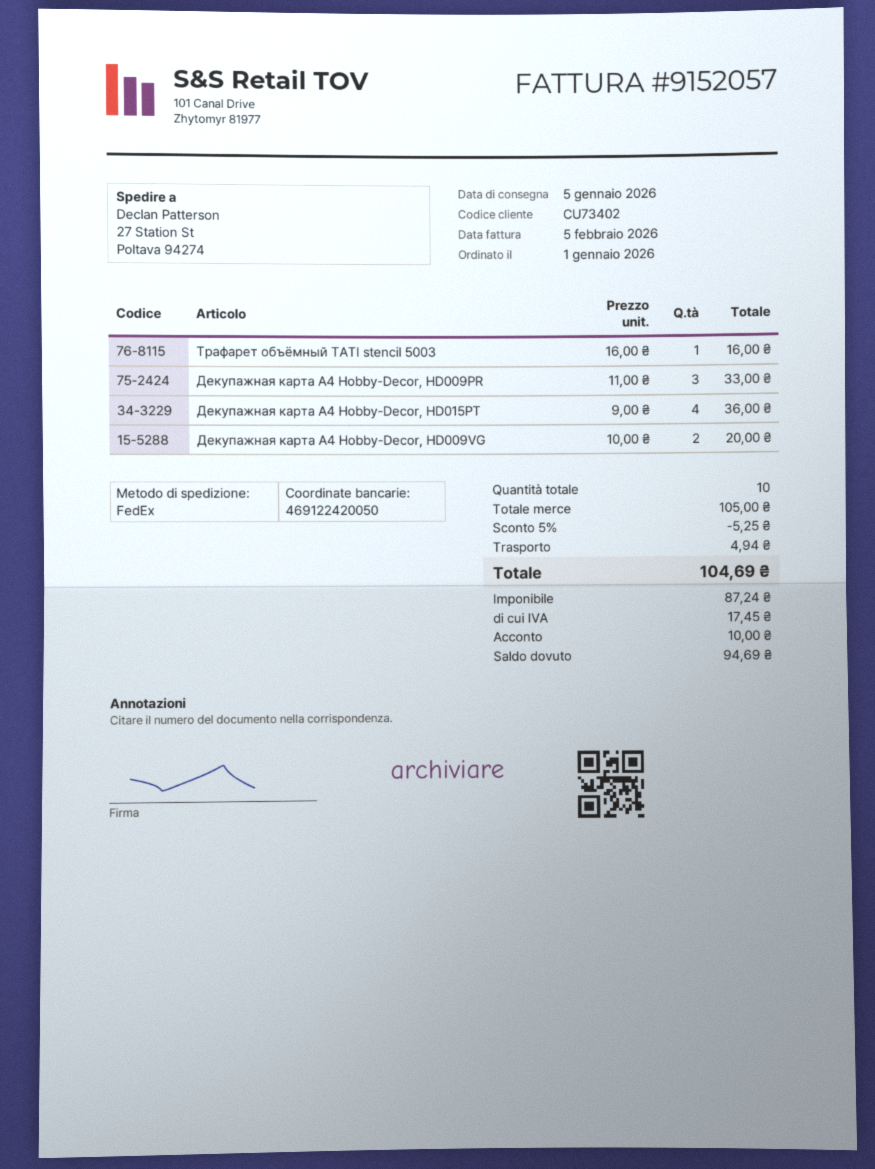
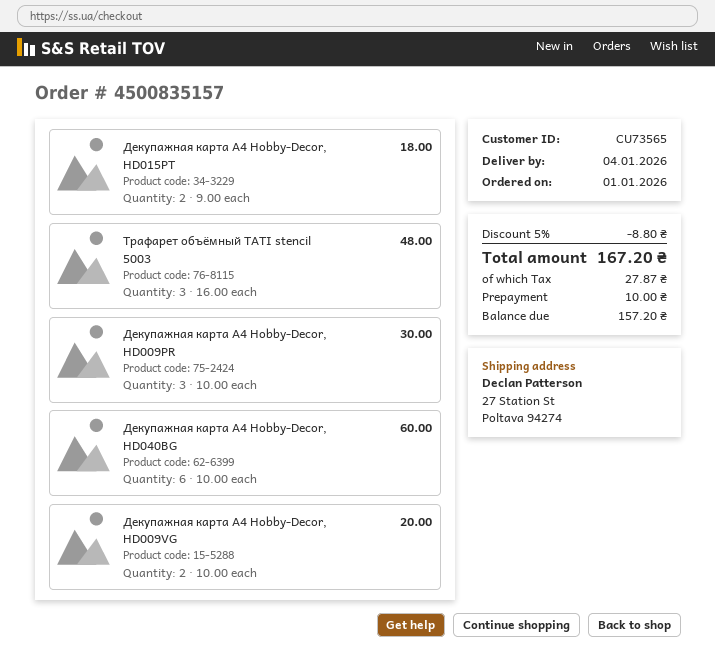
delivery date: 2026-01-05 -> 2026-01-04
customer number: CU73402 -> CU73565
Трафарет объёмный TATI stencil 5003: 1 x 16.00 = 16.00 -> 3 x 16.00 = 48.00
Декупажная карта А4 Hobby-Decor, HD009PR: 3 x 11.00 = 33.00 -> 3 x 10.00 = 30.00
Декупажная карта А4 Hobby-Decor, HD015PT: 4 x 9.00 = 36.00 -> 2 x 9.00 = 18.00
Декупажная карта А4 Hobby-Decor, HD040BG: none -> 6 x 10.00 = 60.00
discount: 5% = 5.25 -> 5% = 8.80
shipping: 4.94 -> none
tax: 17.45 -> 27.87
total: 104.69 -> 167.20
balance: 94.69 -> 157.20

